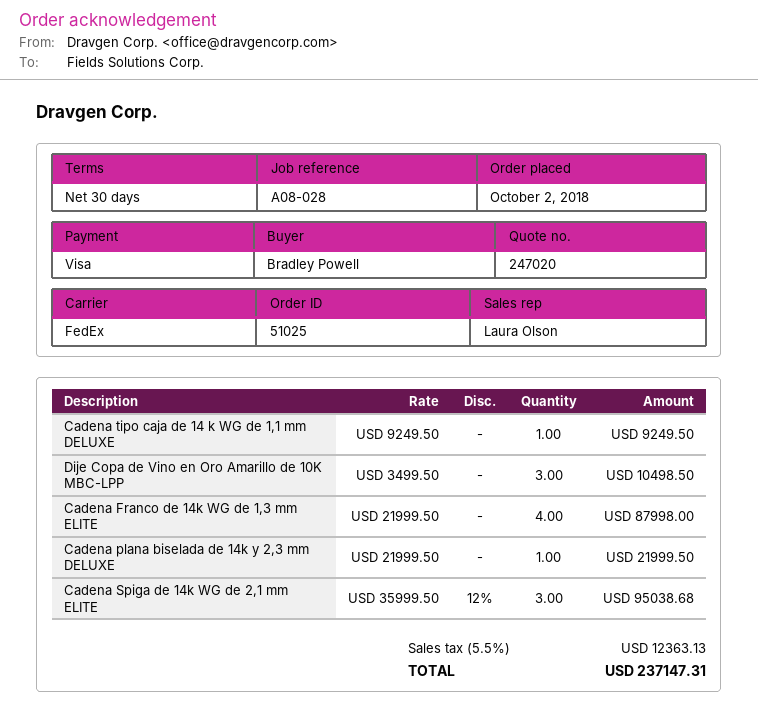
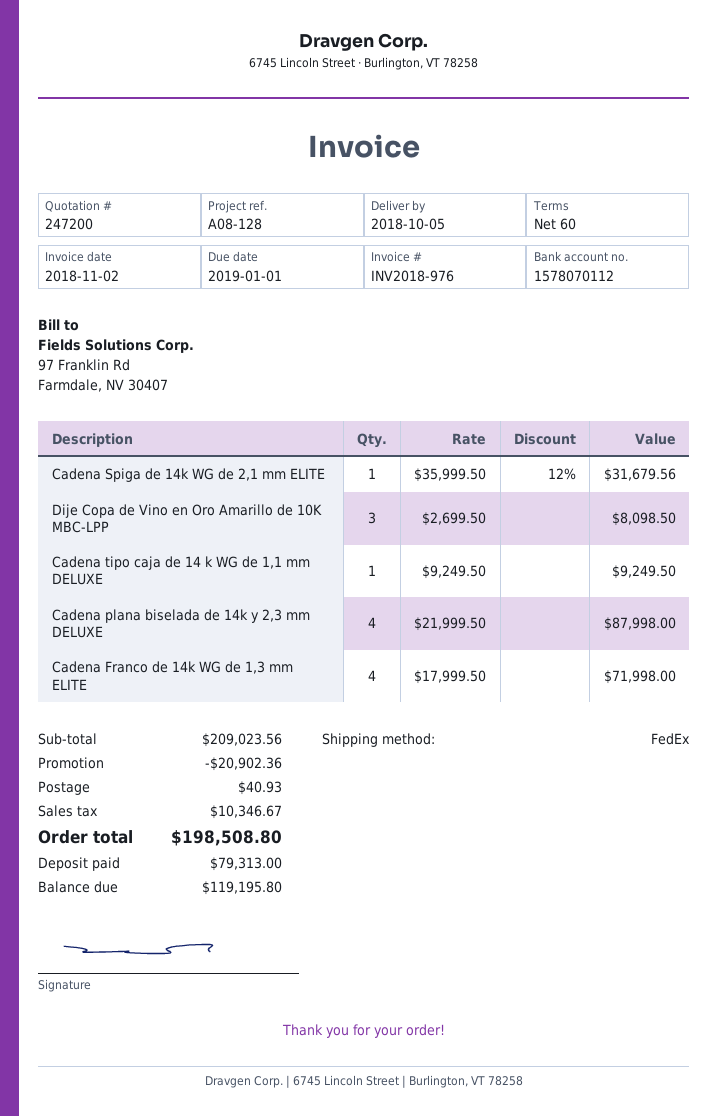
quote number: 247020 -> 247200
payment terms: 30 days -> 60 days
reference: A08-028 -> A08-128
Dije Copa de Vino en Oro Amarillo de 10K MBC-LPP: 3 x 3499.50 = 10498.50 -> 3 x 2699.50 = 8098.50
Cadena Franco de 14k WG de 1,3 mm ELITE: 4 x 21999.50 = 87998.00 -> 4 x 17999.50 = 71998.00
Cadena plana biselada de 14k y 2,3 mm DELUXE: 1 x 21999.50 = 21999.50 -> 4 x 21999.50 = 87998.00
Cadena Spiga de 14k WG de 2,1 mm ELITE: 3 x 35999.50 - 12% = 95038.68 -> 1 x 35999.50 - 12% = 31679.56
discount: none -> 20902.36
shipping: none -> 40.93
tax: 12363.13 -> 10346.67
total: 237147.31 -> 198508.80

